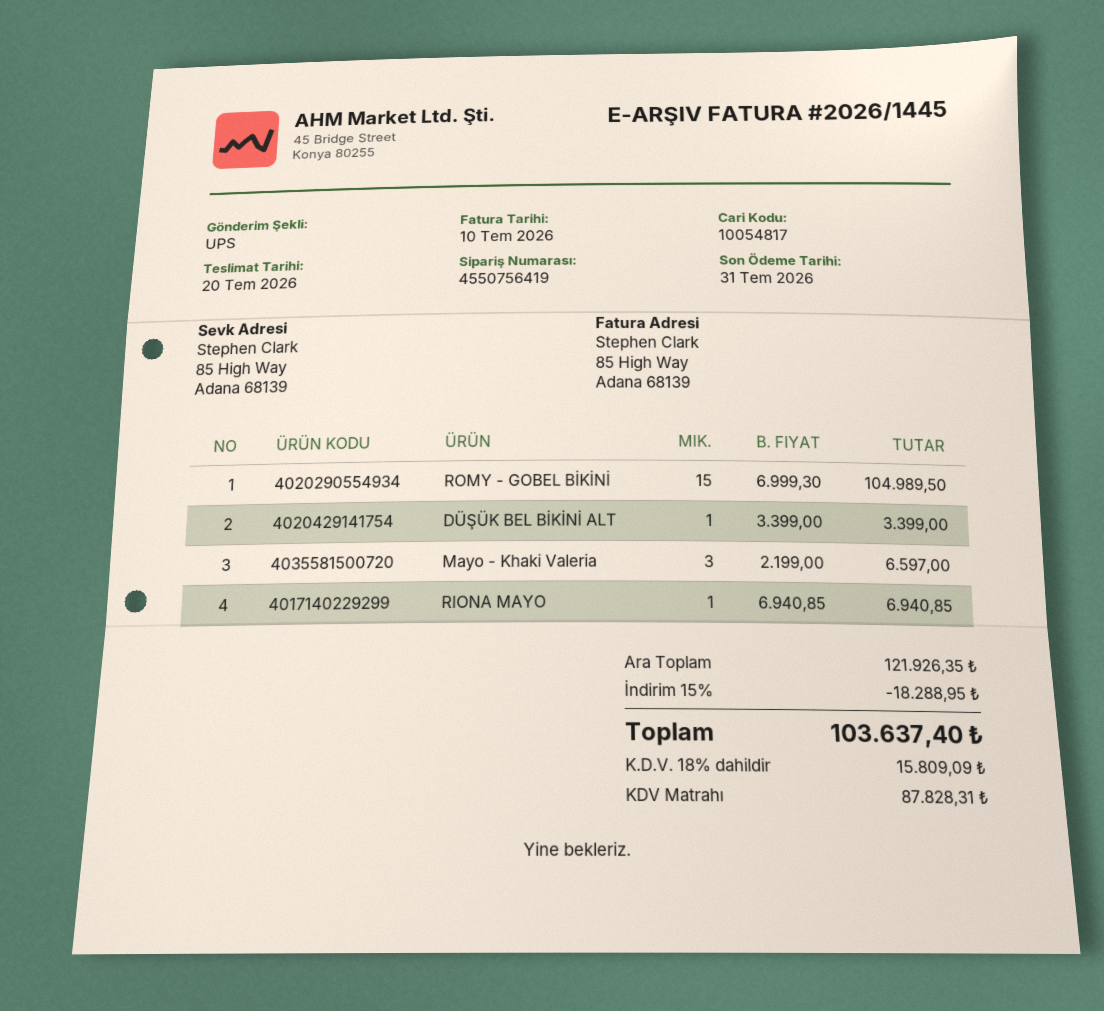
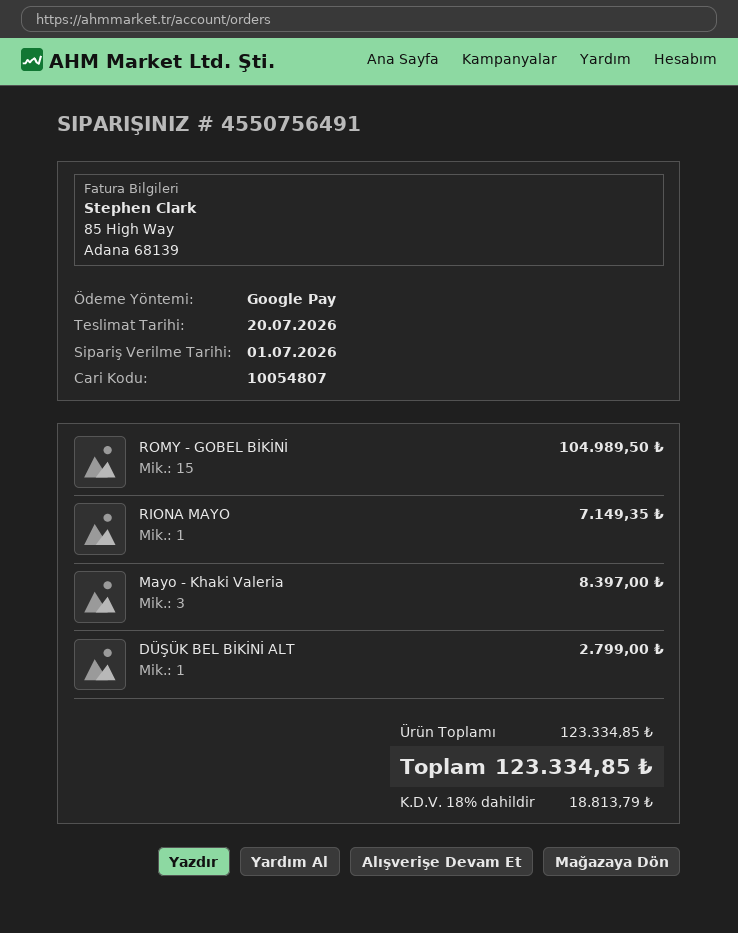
order number: 4550756419 -> 4550756491
customer number: 10054817 -> 10054807
DÜŞÜK BEL BİKİNİ ALT: 1 for 3399.00 -> 1 for 2799.00
Mayo - Khaki Valeria: 3 for 6597.00 -> 3 for 8397.00
RIONA MAYO: 1 for 6940.85 -> 1 for 7149.35
subtotal: 121926.35 -> 123334.85
discount: 15% = 18288.95 -> none
tax: 18% = 15809.09 -> 18% = 18813.79
total: 103637.40 -> 123334.85

